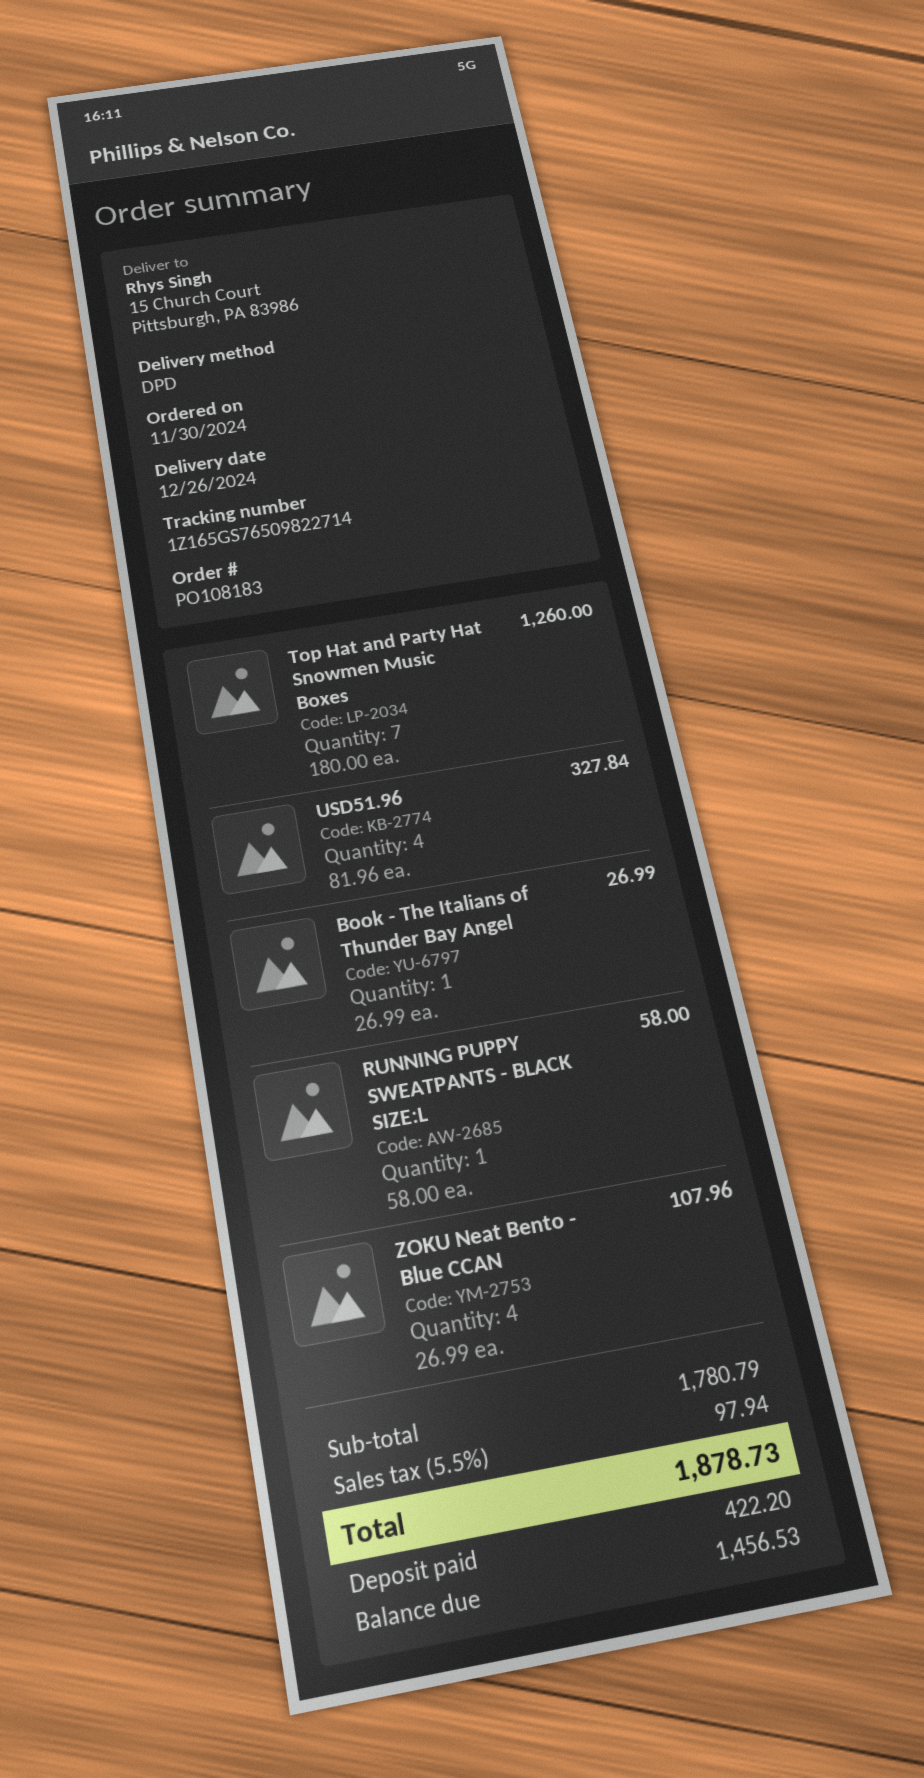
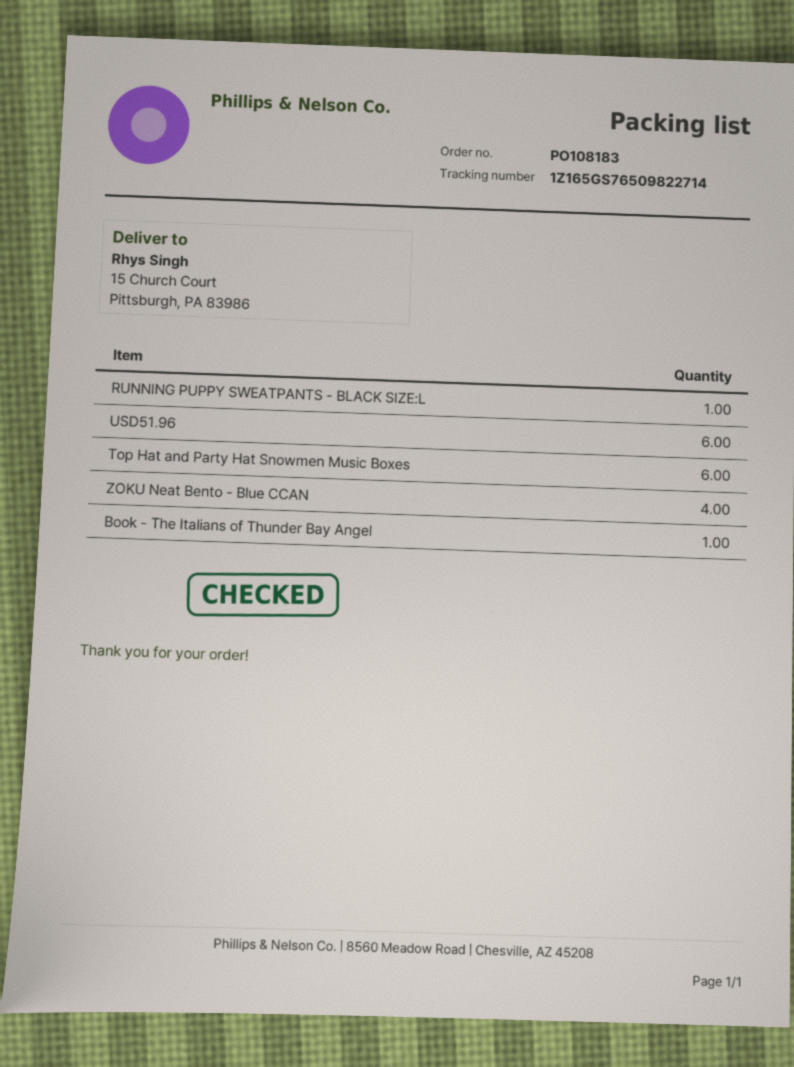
Top Hat and Party Hat Snowmen Music Boxes: 7 -> 6
USD51.96: 4 -> 6

